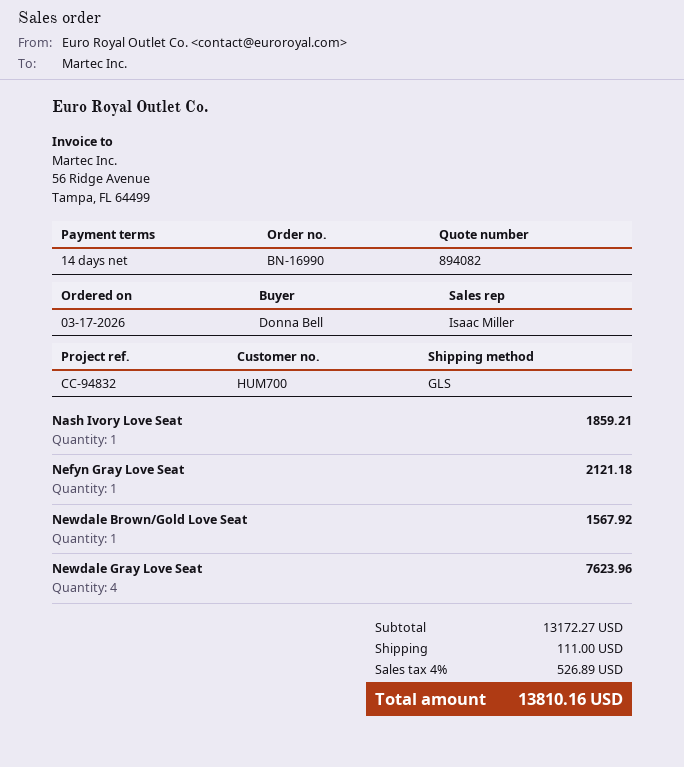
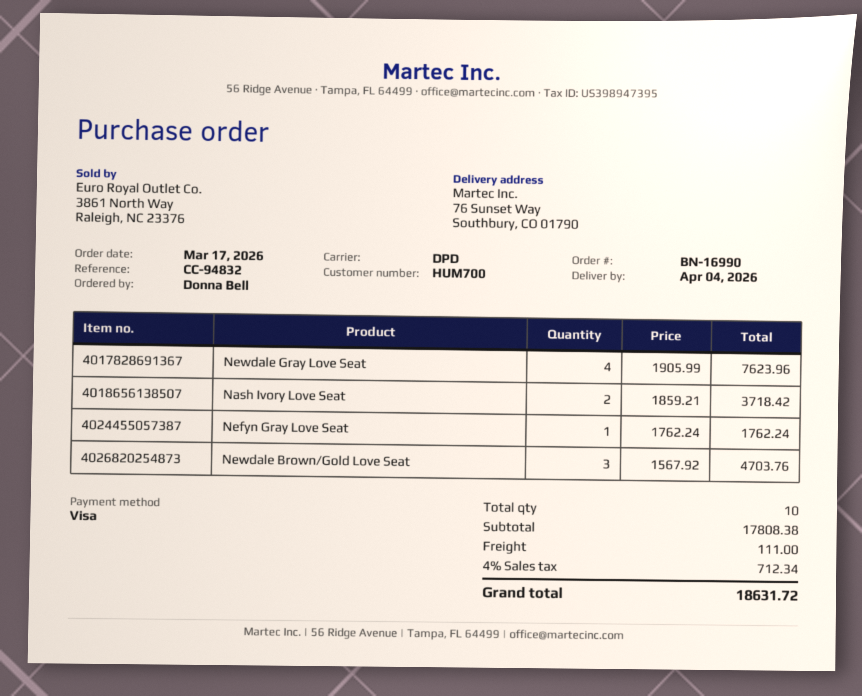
shipping method: GLS -> DPD
Nash Ivory Love Seat: 1 for 1859.21 -> 2 for 3718.42
Nefyn Gray Love Seat: 1 for 2121.18 -> 1 for 1762.24
Newdale Brown/Gold Love Seat: 1 for 1567.92 -> 3 for 4703.76
subtotal: 13172.27 -> 17808.38
tax: 4% = 526.89 -> 4% = 712.34
total: 13810.16 -> 18631.72

